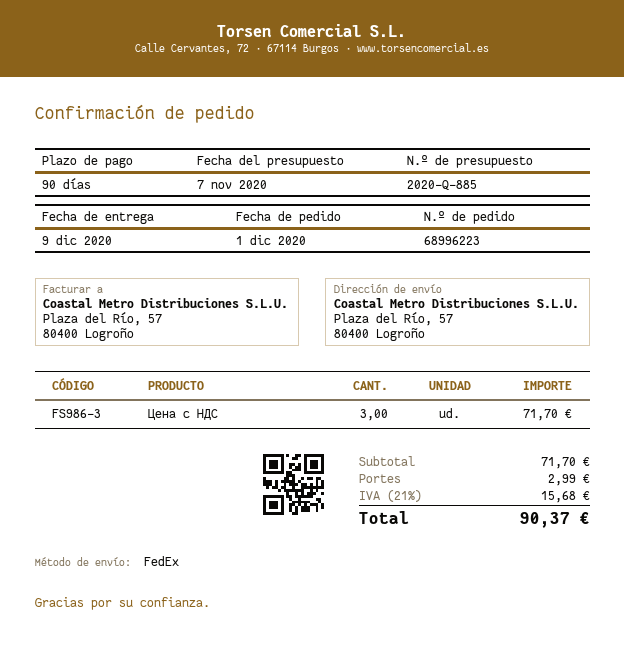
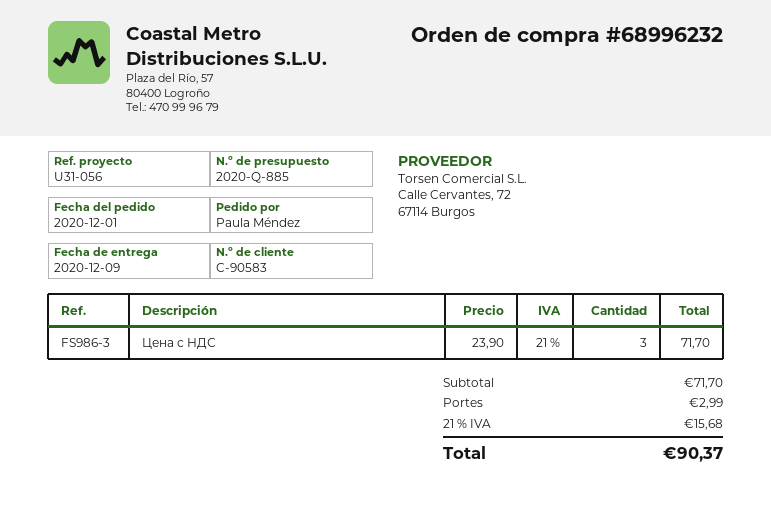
order number: 68996223 -> 68996232

